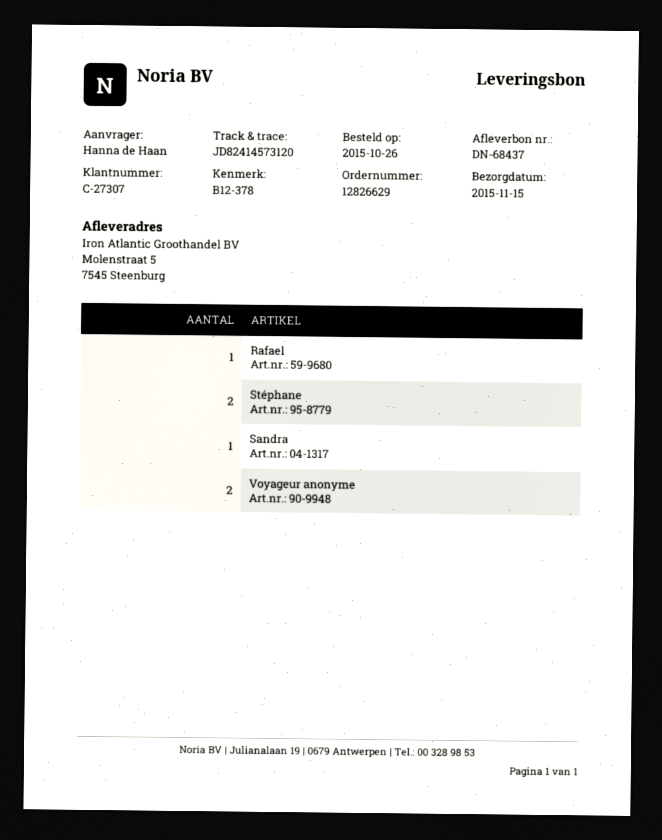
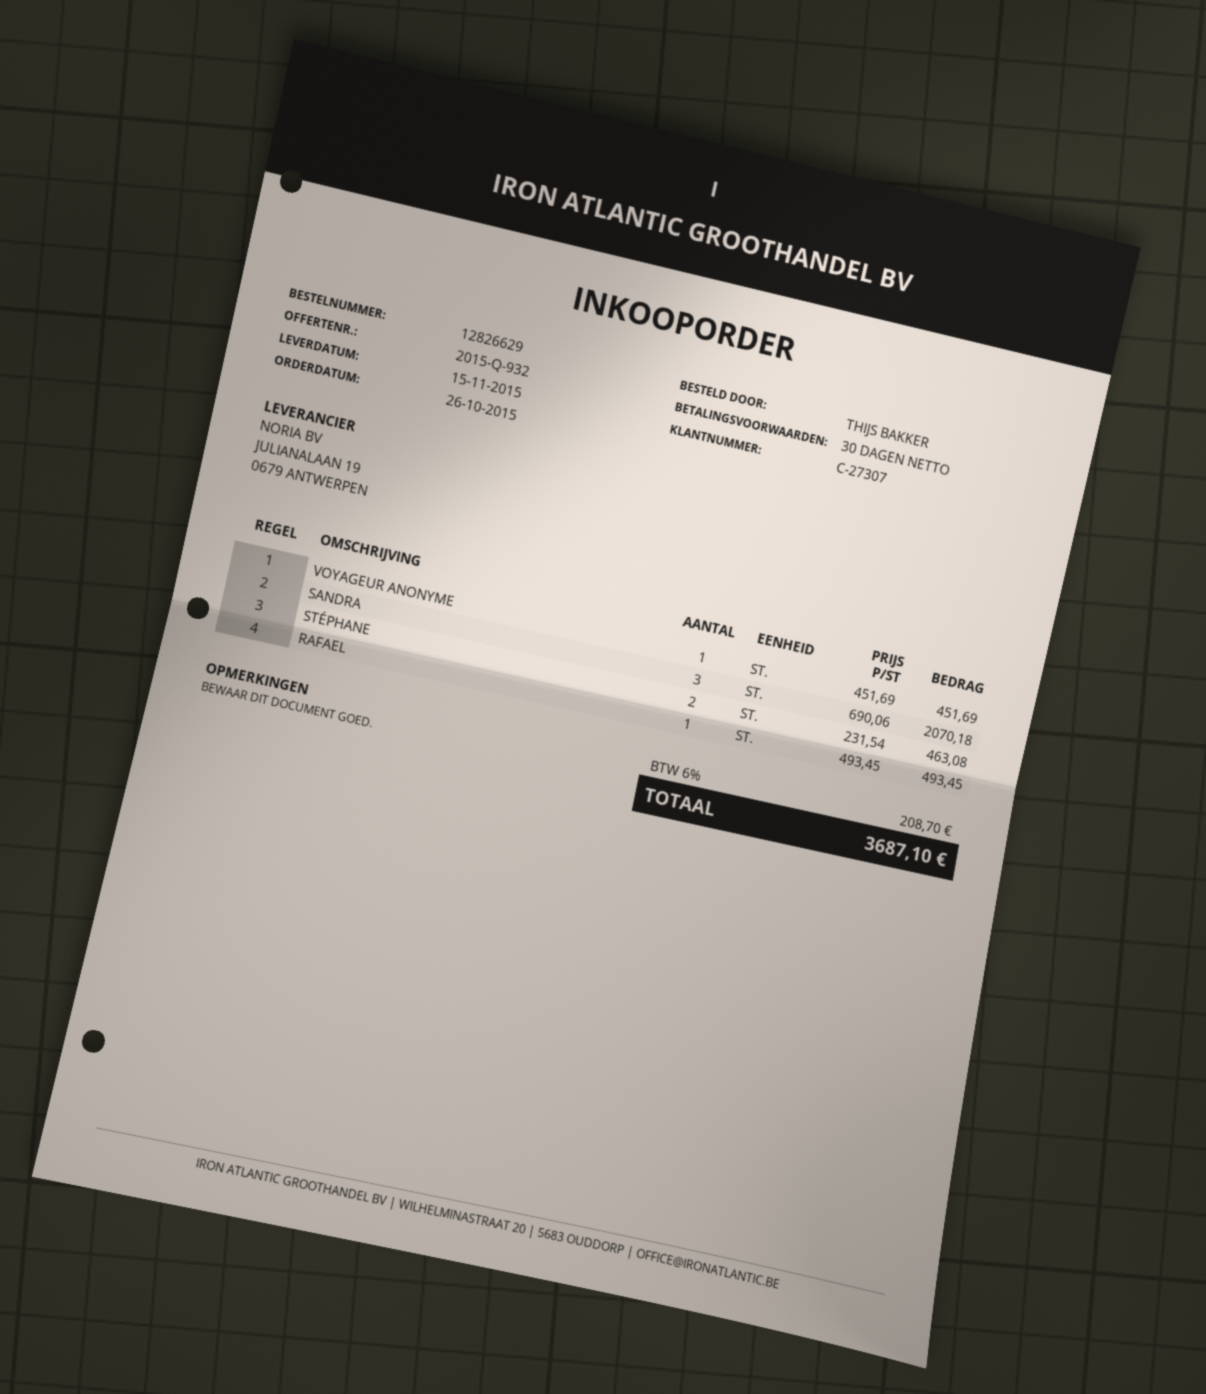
ordered by: Hanna de Haan -> THIJS BAKKER
Sandra: 1 -> 3
Voyageur anonyme: 2 -> 1

